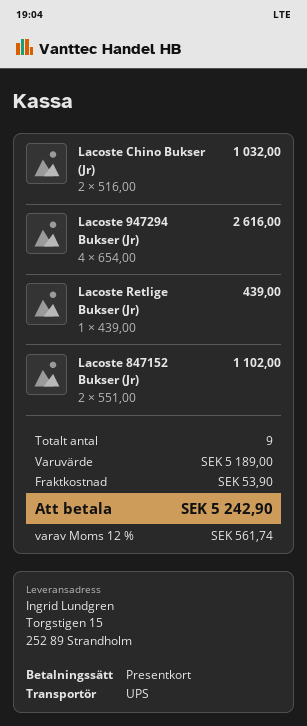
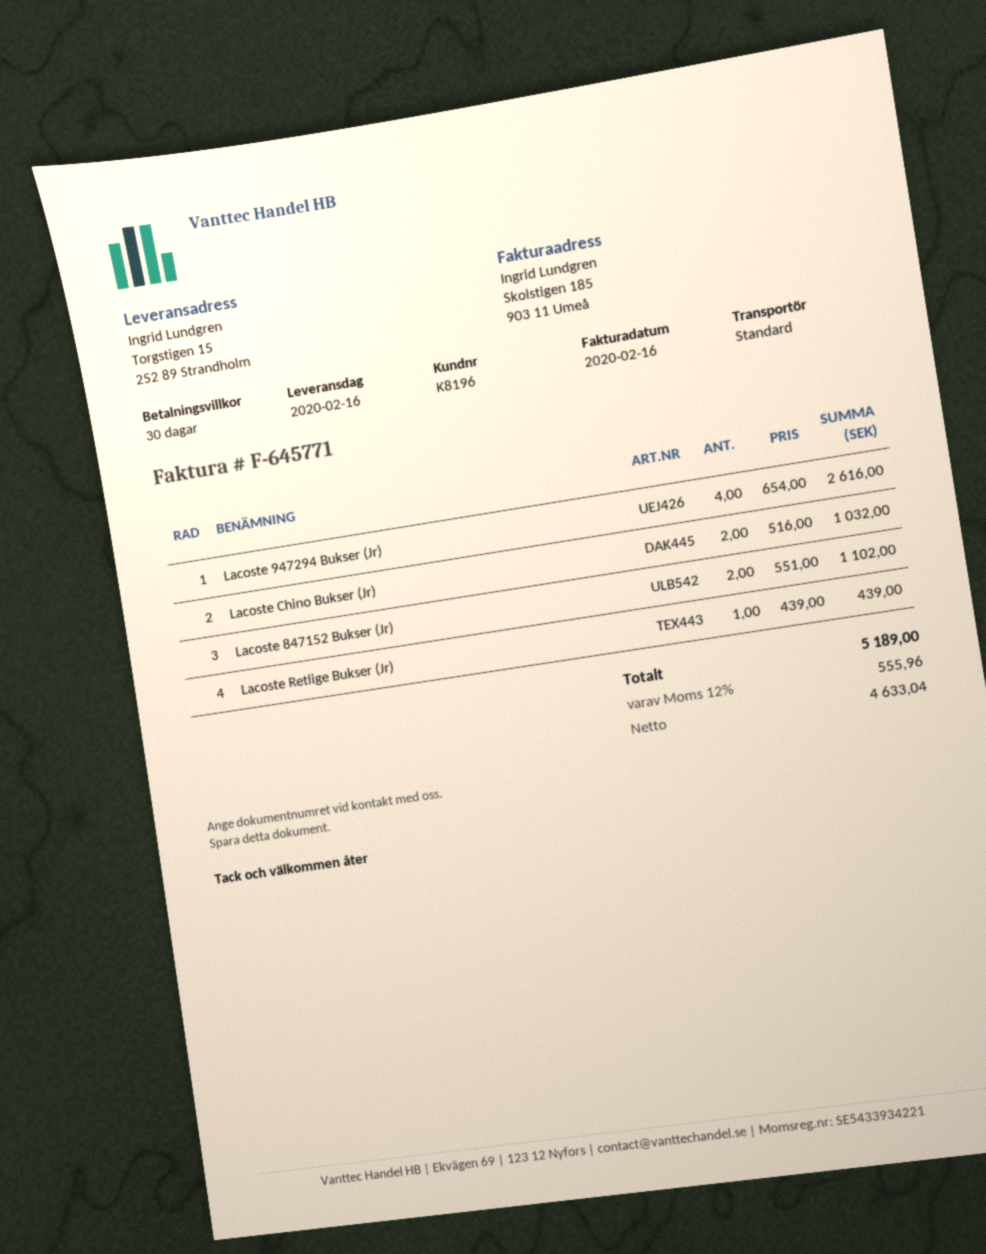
shipping method: UPS -> standard
shipping: 53.90 -> none
tax: 12% = 561.74 -> 12% = 555.96
total: 5242.90 -> 5189.00

